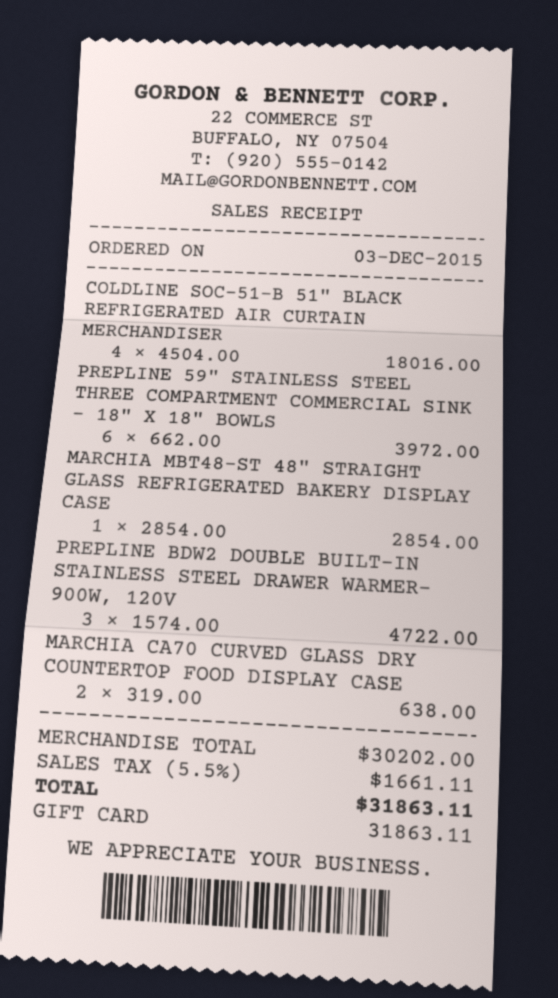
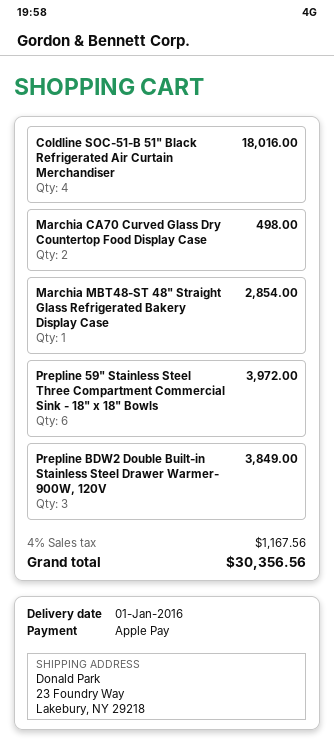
payment method: gift card -> Apple Pay
PREPLINE BDW2 DOUBLE BUILT-IN STAINLESS STEEL DRAWER WARMER- 900W, 120V: 3 for 4722.00 -> 3 for 3849.00
MARCHIA CA70 CURVED GLASS DRY COUNTERTOP FOOD DISPLAY CASE: 2 for 638.00 -> 2 for 498.00
tax: 5.5% = 1661.11 -> 4% = 1167.56
total: 31863.11 -> 30356.56

